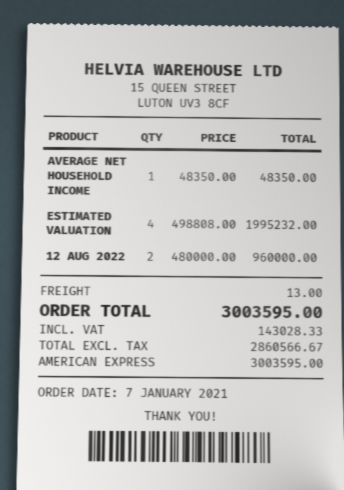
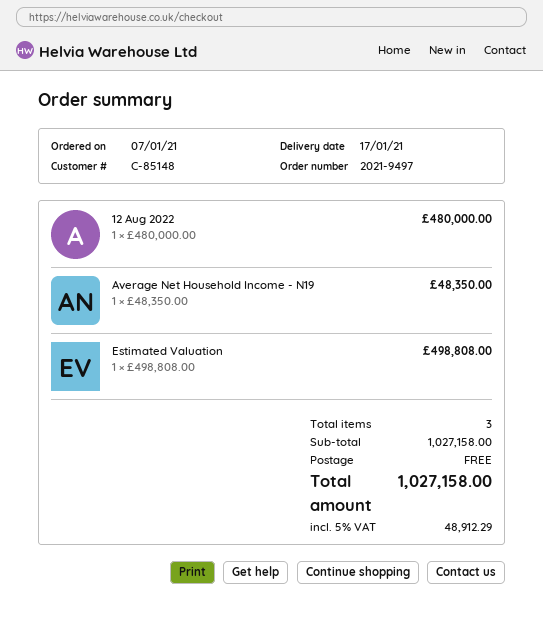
ESTIMATED VALUATION: 4 x 498808.00 = 1995232.00 -> 1 x 498808.00 = 498808.00
12 AUG 2022: 2 x 480000.00 = 960000.00 -> 1 x 480000.00 = 480000.00
shipping: 13.00 -> 0.00
tax: 143028.33 -> 48912.29
total: 3003595.00 -> 1027158.00

